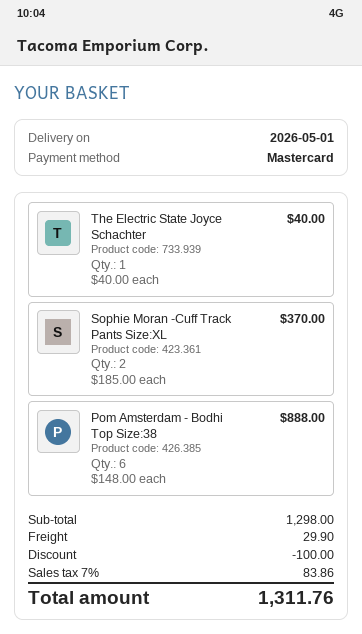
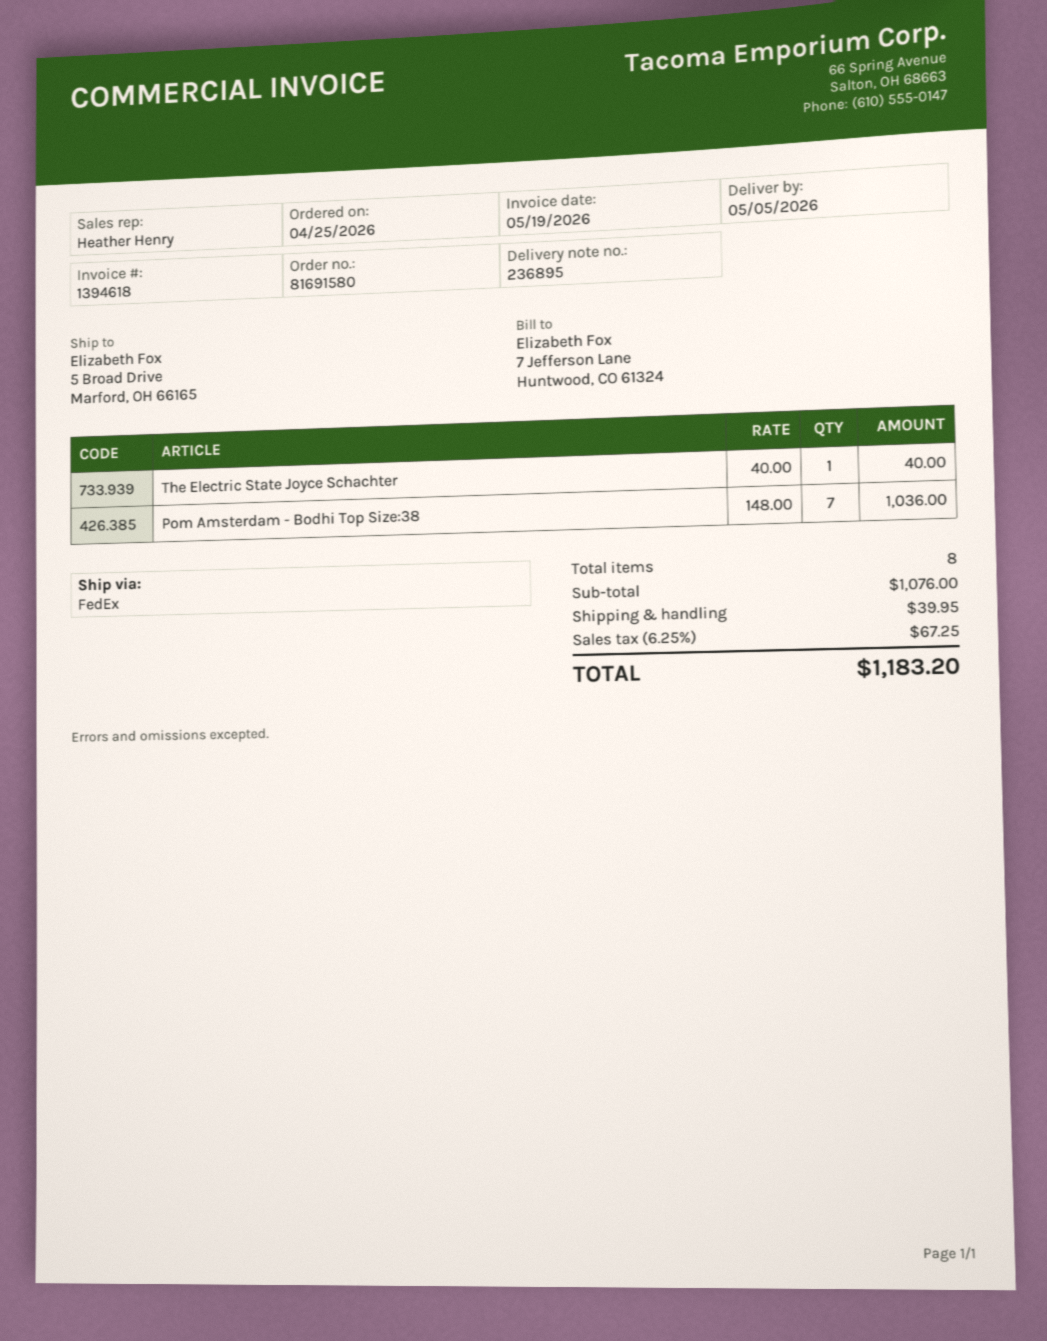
delivery date: 2026-05-01 -> 2026-05-05
Sophie Moran -Cuff Track Pants Size:XL: 2 x 185.00 = 370.00 -> none
Pom Amsterdam - Bodhi Top Size:38: 6 x 148.00 = 888.00 -> 7 x 148.00 = 1036.00
subtotal: 1298.00 -> 1076.00
discount: 100.00 -> none
shipping: 29.90 -> 39.95
tax: 7% = 83.86 -> 6.25% = 67.25
total: 1311.76 -> 1183.20

